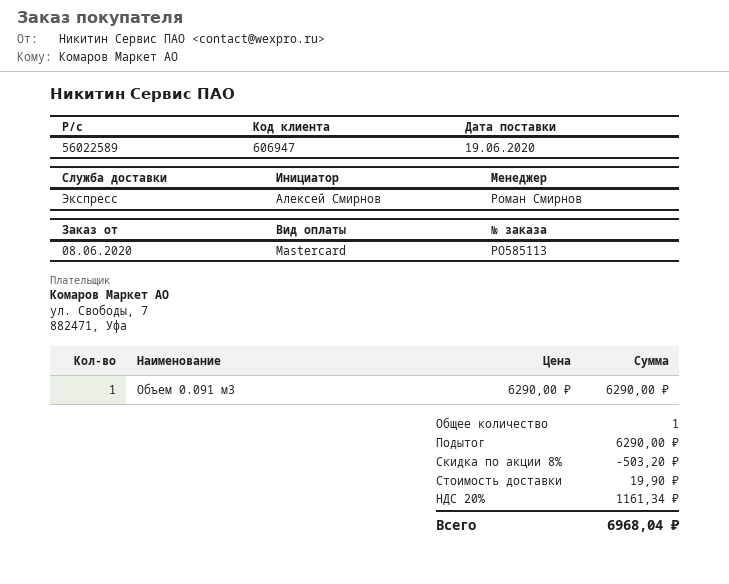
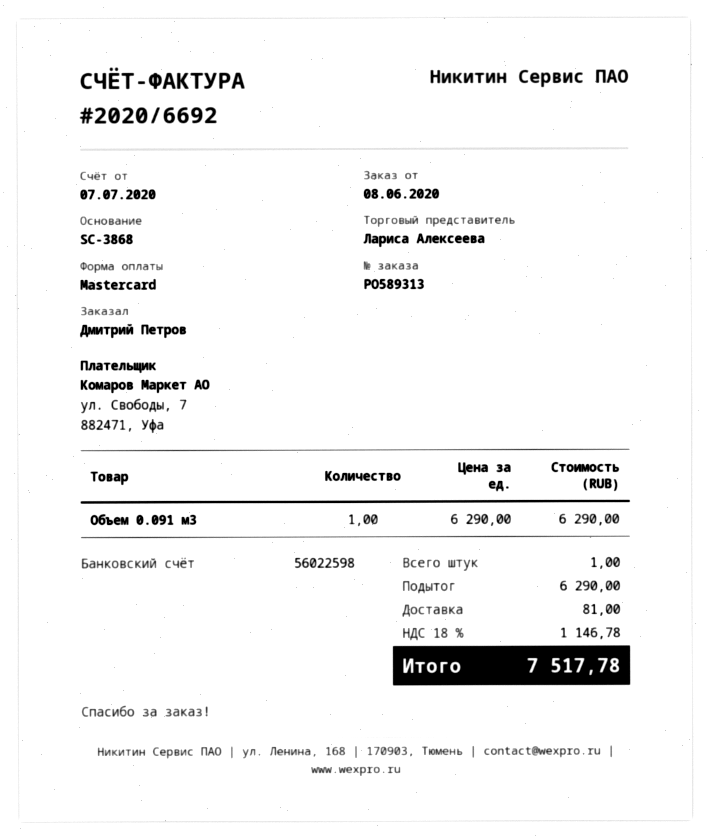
order number: PO585113 -> PO589313
ordered by: Алексей Смирнов -> Дмитрий Петров
sales rep: Роман Смирнов -> Лариса Алексеева
bank account: 56022589 -> 56022598
discount: 8% = 503.20 -> none
shipping: 19.90 -> 81.00
tax: 20% = 1161.34 -> 18% = 1146.78
total: 6968.04 -> 7517.78

